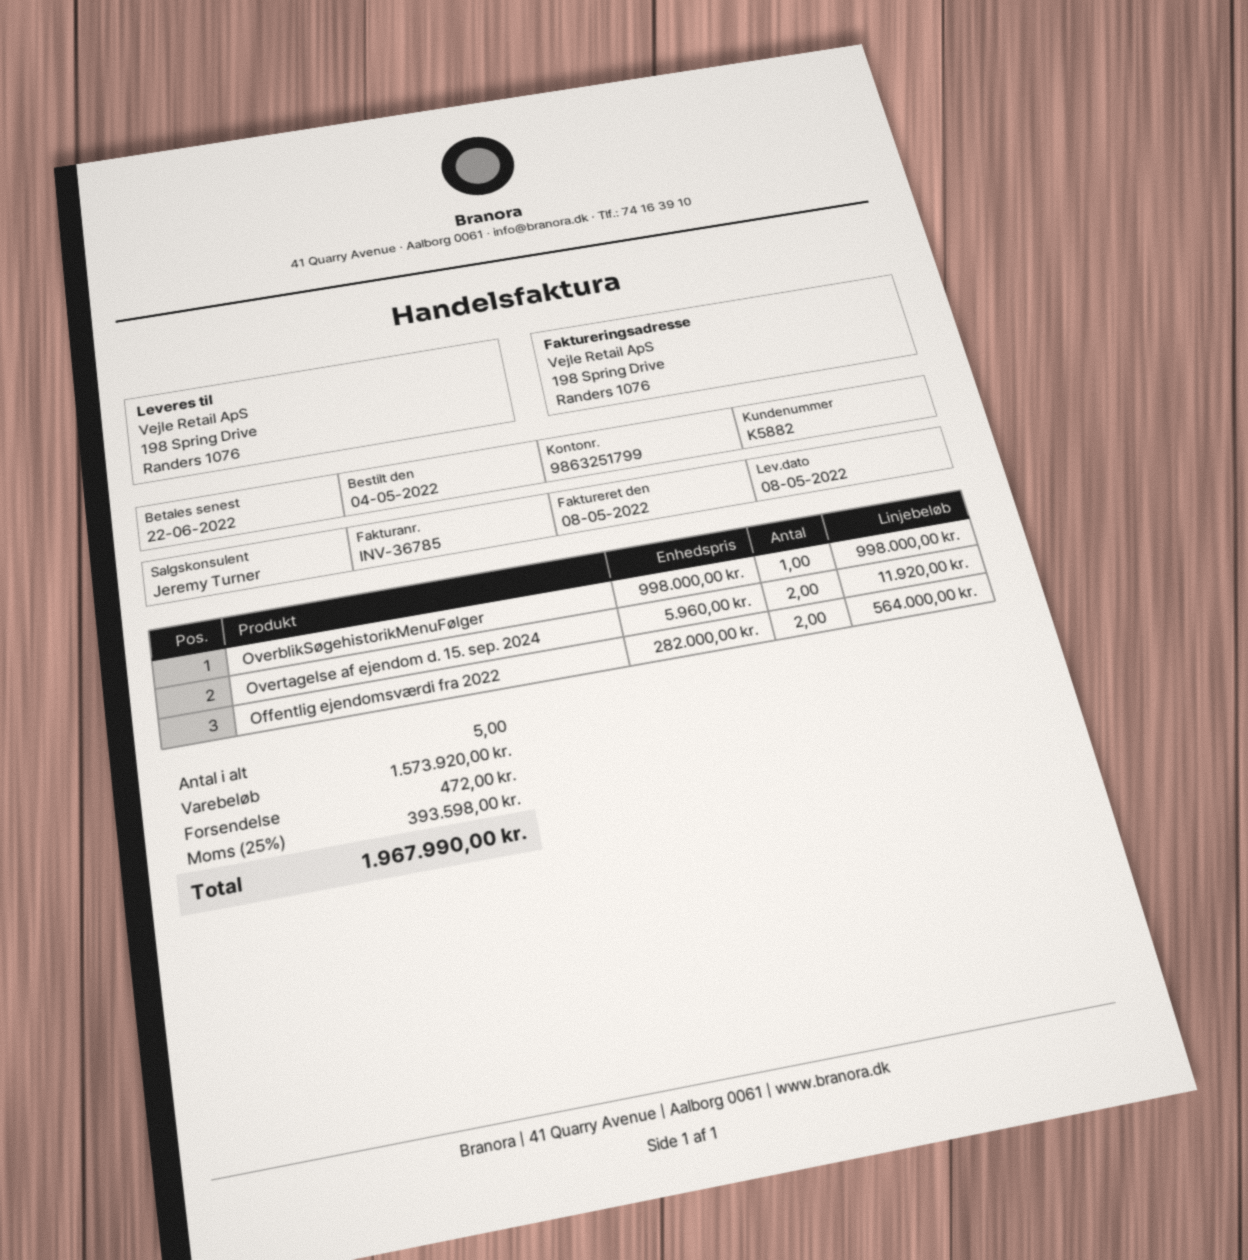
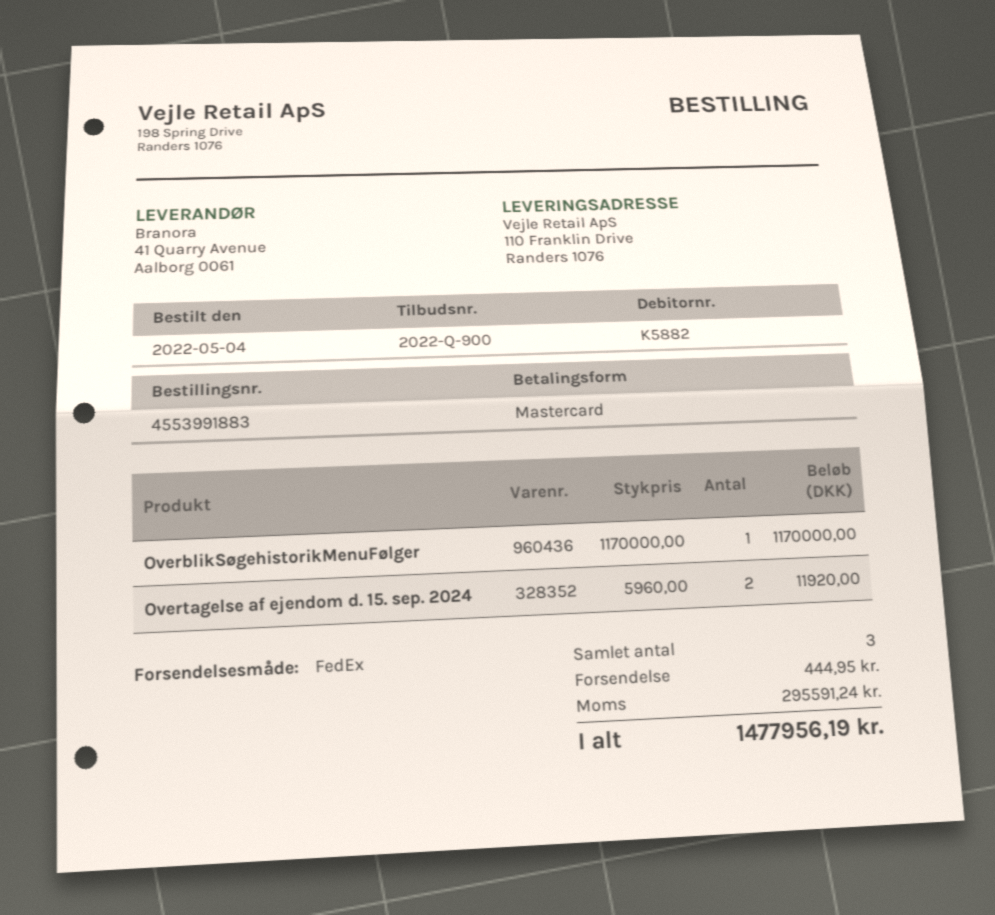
ship to: 198 Spring Drive, Randers 1076 -> 110 Franklin Drive, Randers 1076
OverblikSøgehistorikMenuFølger: 1 x 998000.00 = 998000.00 -> 1 x 1170000.00 = 1170000.00
Offentlig ejendomsværdi fra 2022: 2 x 282000.00 = 564000.00 -> none
total quantity: 5 -> 3
shipping: 472.00 -> 444.95
tax: 393598.00 -> 295591.24
total: 1967990.00 -> 1477956.19

